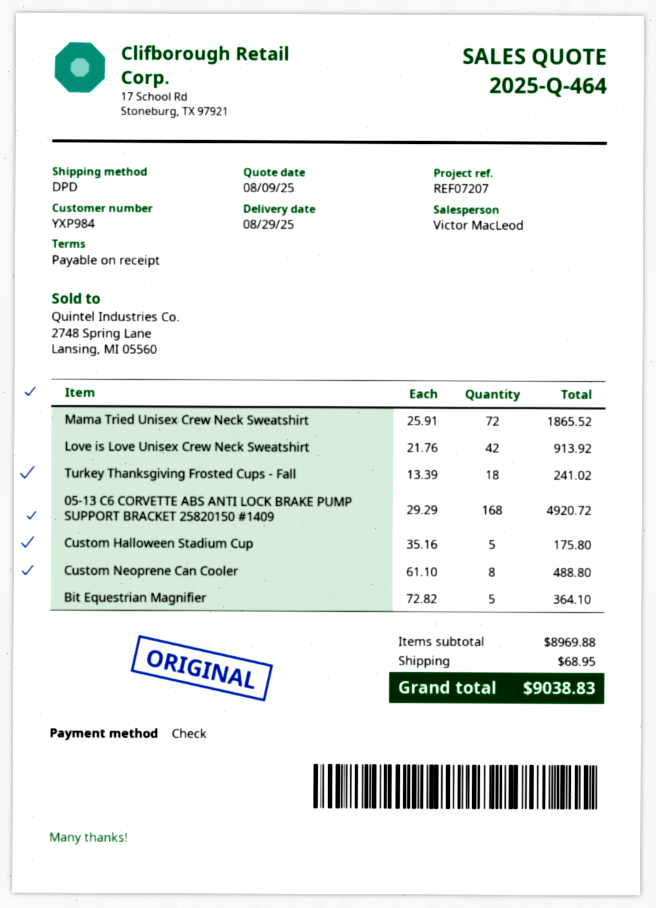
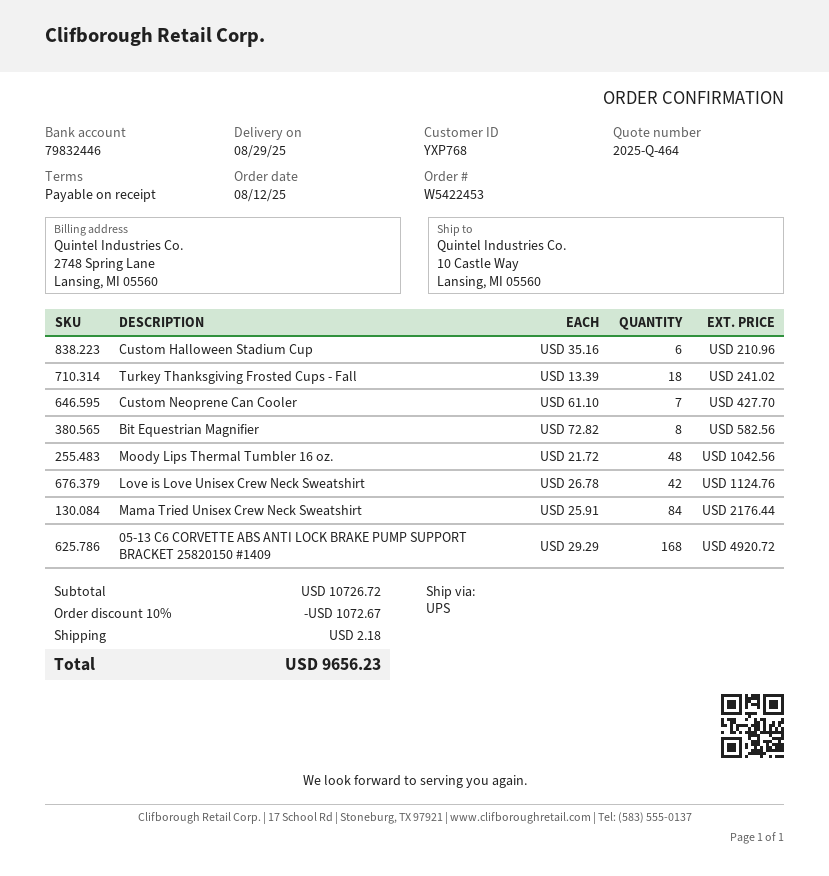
customer number: YXP984 -> YXP768
shipping method: DPD -> UPS
Mama Tried Unisex Crew Neck Sweatshirt: 72 x 25.91 = 1865.52 -> 84 x 25.91 = 2176.44
Love is Love Unisex Crew Neck Sweatshirt: 42 x 21.76 = 913.92 -> 42 x 26.78 = 1124.76
Custom Halloween Stadium Cup: 5 x 35.16 = 175.80 -> 6 x 35.16 = 210.96
Custom Neoprene Can Cooler: 8 x 61.10 = 488.80 -> 7 x 61.10 = 427.70
Bit Equestrian Magnifier: 5 x 72.82 = 364.10 -> 8 x 72.82 = 582.56
Moody Lips Thermal Tumbler 16 oz.: none -> 48 x 21.72 = 1042.56
subtotal: 8969.88 -> 10726.72
discount: none -> 10% = 1072.67
shipping: 68.95 -> 2.18
total: 9038.83 -> 9656.23

